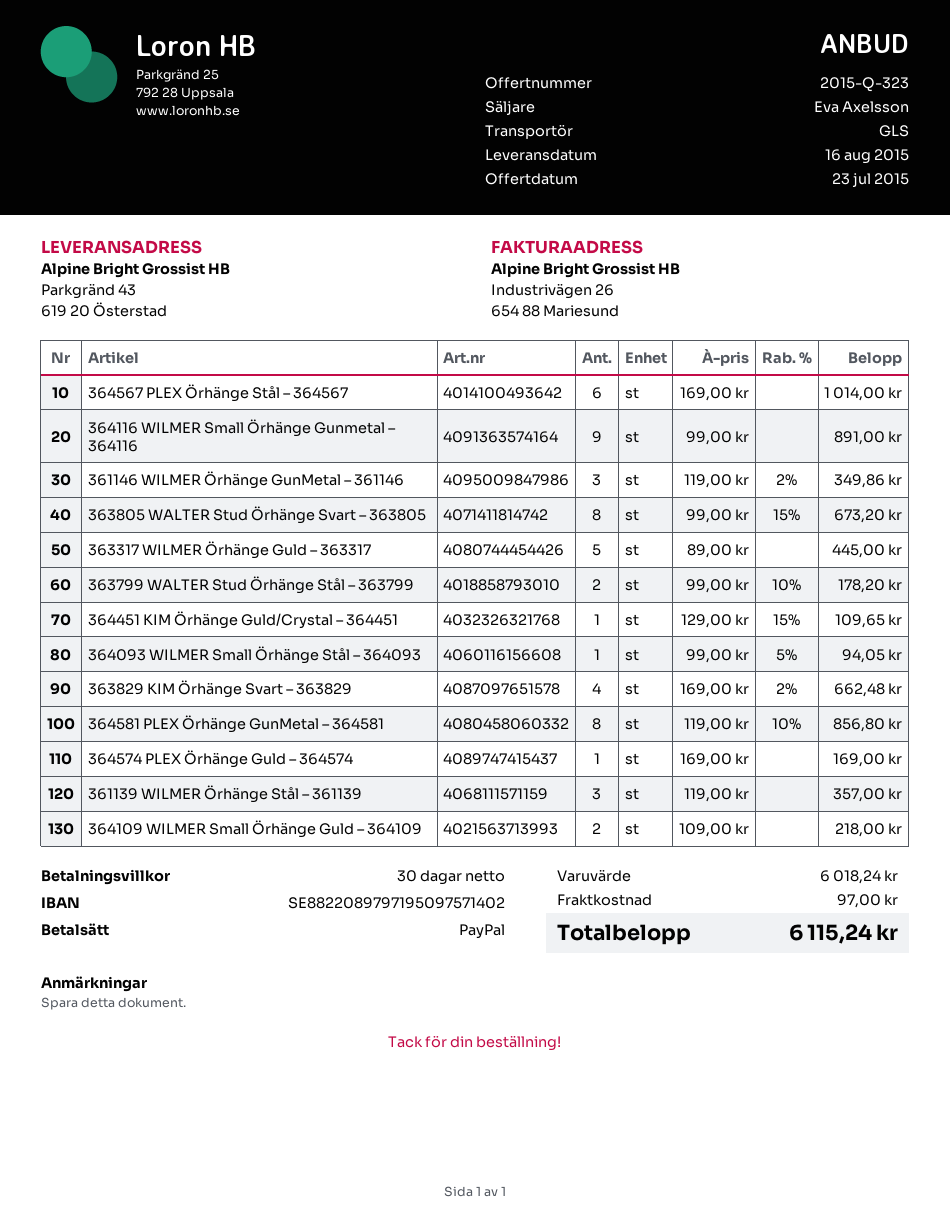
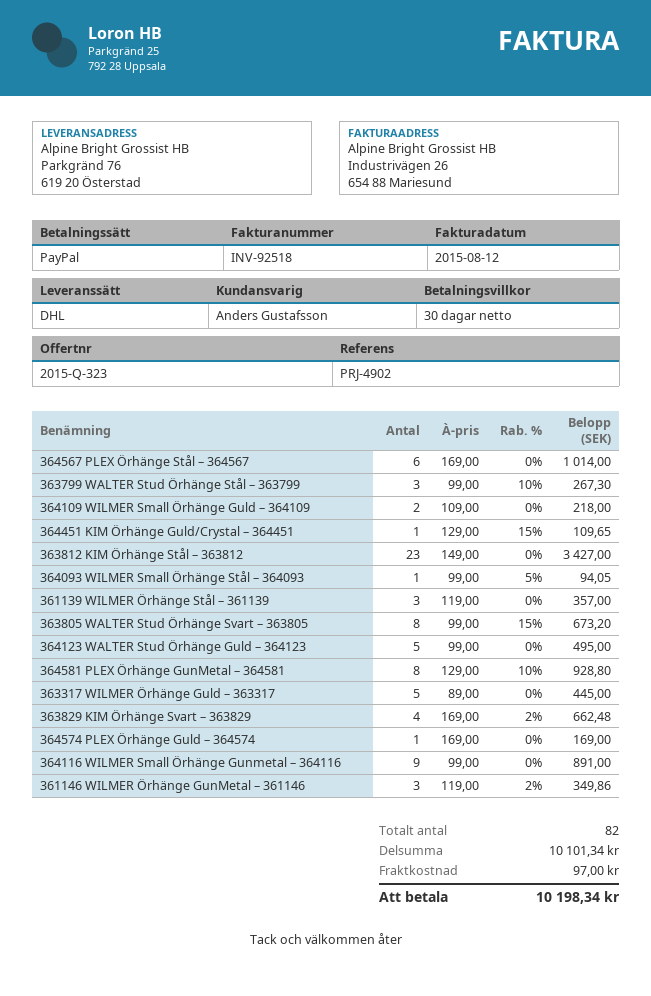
sales rep: Eva Axelsson -> Anders Gustafsson
shipping method: GLS -> DHL
ship to: Parkgränd 43, 619 20 Österstad -> Parkgränd 76, 619 20 Österstad
363799 WALTER Stud Örhänge Stål – 363799: 2 x 99.00 - 10% = 178.20 -> 3 x 99.00 - 10% = 267.30
364581 PLEX Örhänge GunMetal – 364581: 8 x 119.00 - 10% = 856.80 -> 8 x 129.00 - 10% = 928.80
363812 KIM Örhänge Stål – 363812: none -> 23 x 149.00 = 3427.00
364123 WALTER Stud Örhänge Guld – 364123: none -> 5 x 99.00 = 495.00
subtotal: 6018.24 -> 10101.34
total: 6115.24 -> 10198.34

